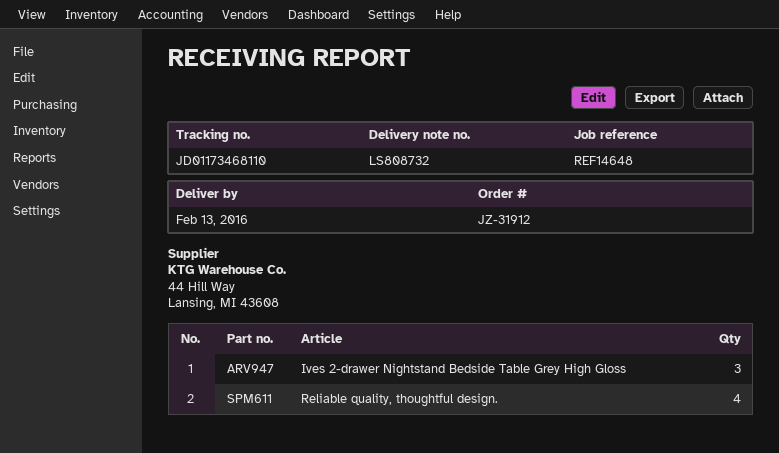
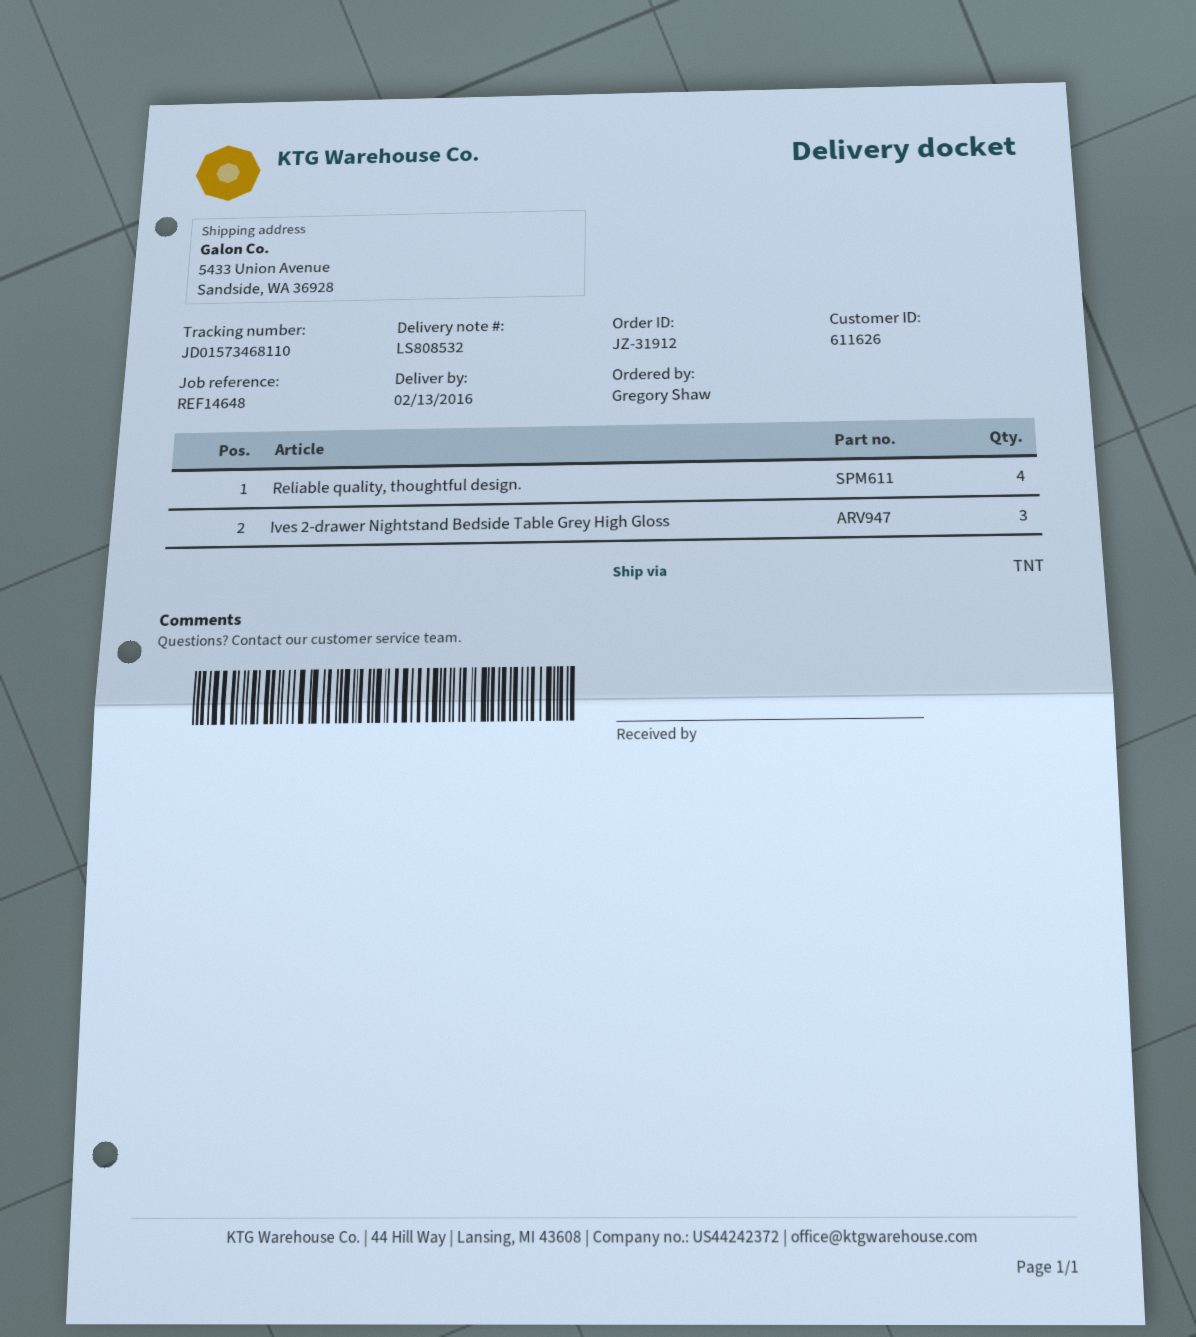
delivery note number: LS808732 -> LS808532
tracking number: JD01173468110 -> JD01573468110

